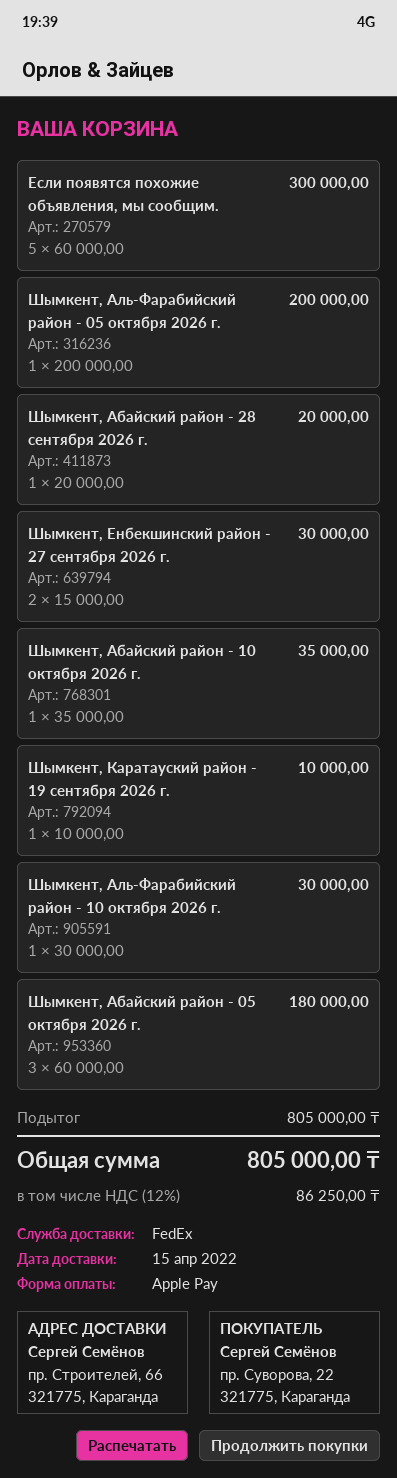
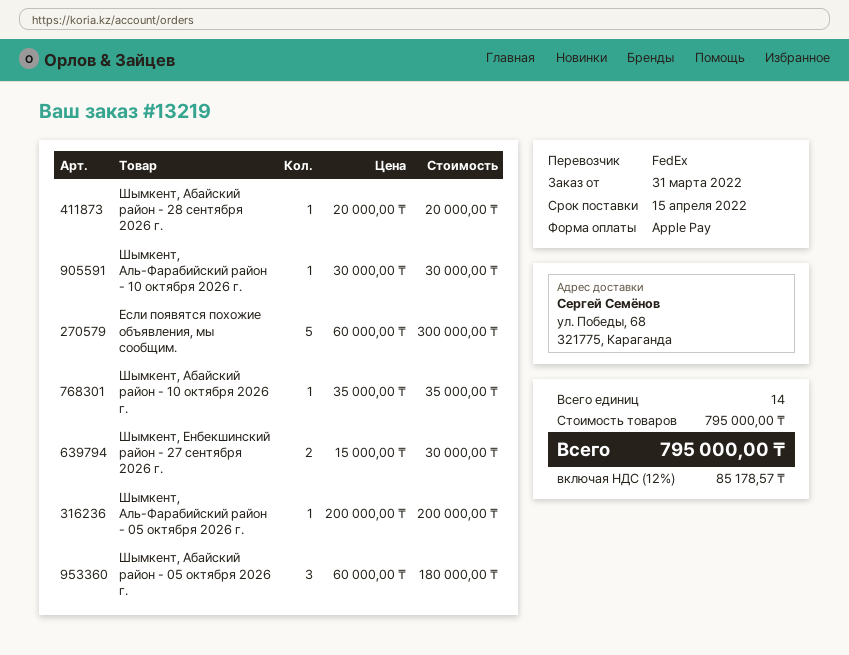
ship to: пр. Строителей, 66, 321775, Караганда -> ул. Победы, 68, 321775, Караганда
Шымкент, Каратауский район - 19 сентября 2026 г.: 1 x 10000.00 = 10000.00 -> none
subtotal: 805000.00 -> 795000.00
tax: 12% = 86250.00 -> 12% = 85178.57
total: 805000.00 -> 795000.00

